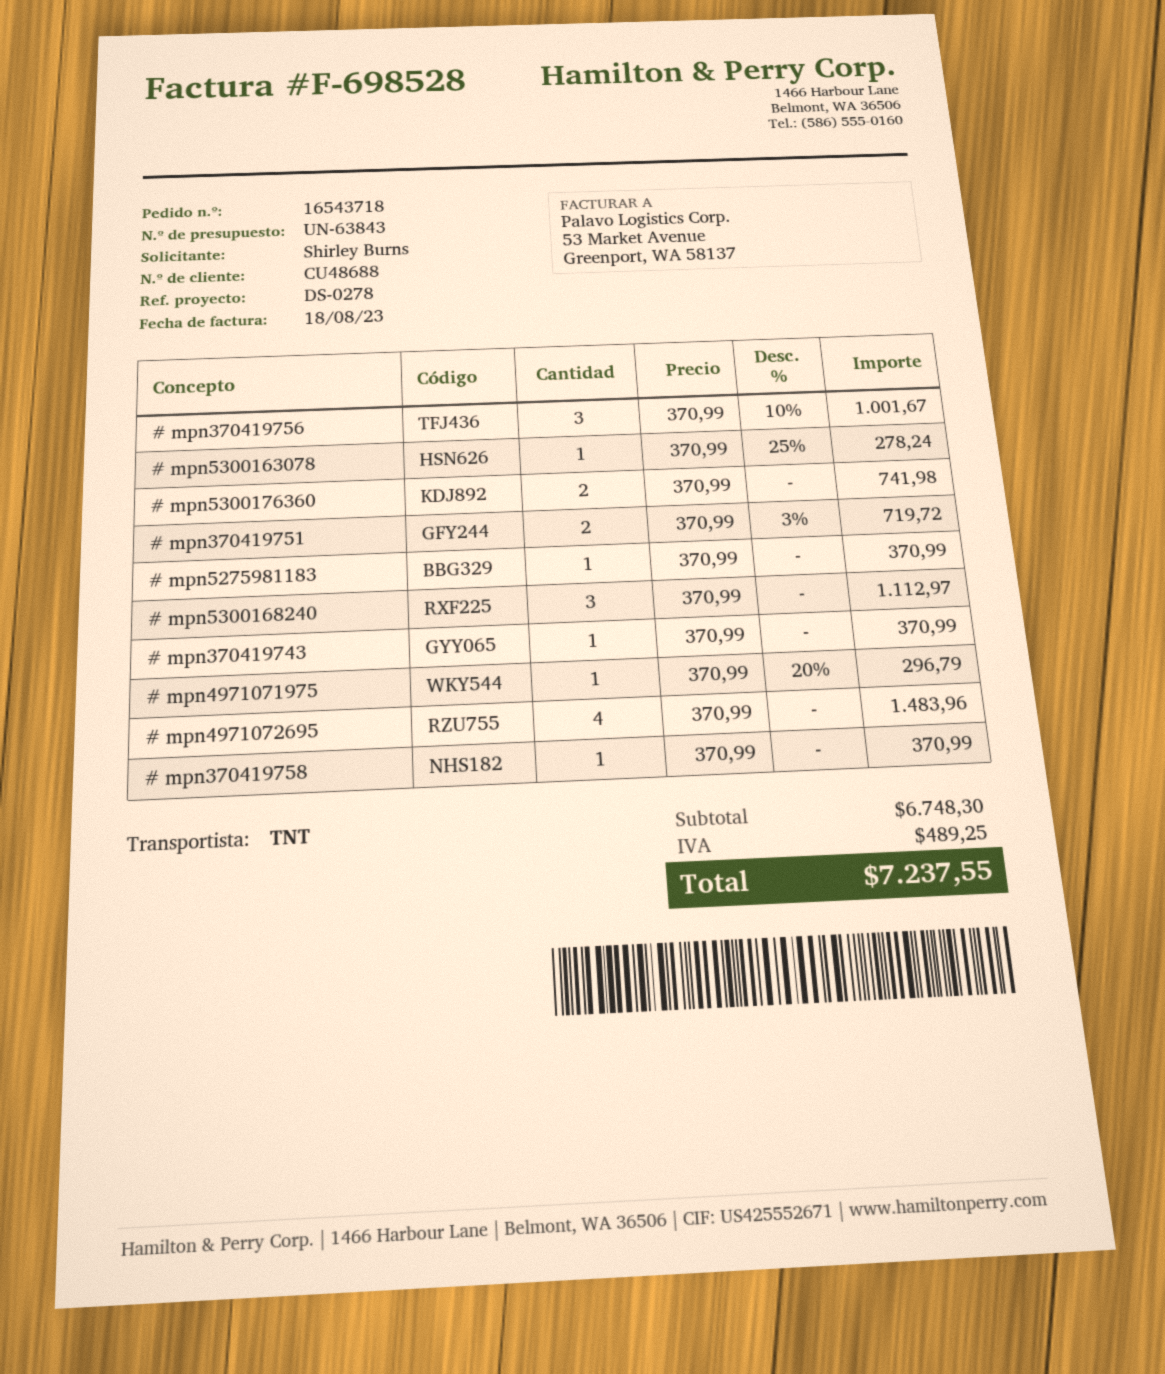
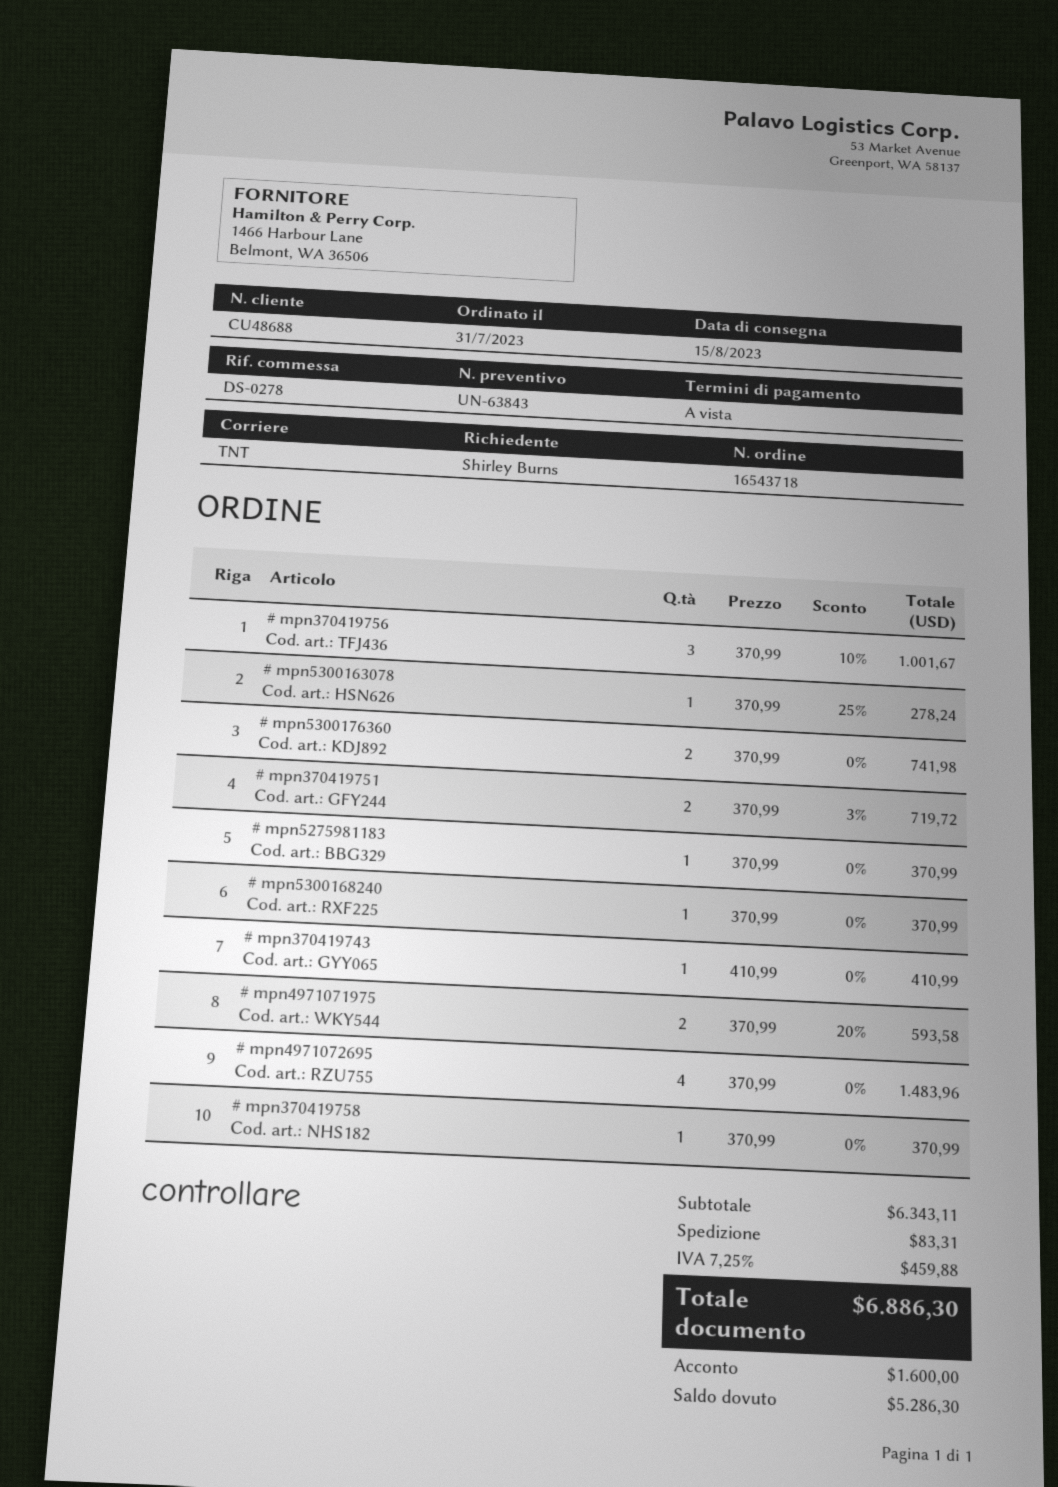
# mpn5300168240: 3 x 370.99 = 1112.97 -> 1 x 370.99 = 370.99
# mpn370419743: 1 x 370.99 = 370.99 -> 1 x 410.99 = 410.99
# mpn4971071975: 1 x 370.99 - 20% = 296.79 -> 2 x 370.99 - 20% = 593.58
subtotal: 6748.30 -> 6343.11
shipping: none -> 83.31
tax: 489.25 -> 459.88
total: 7237.55 -> 6886.30

